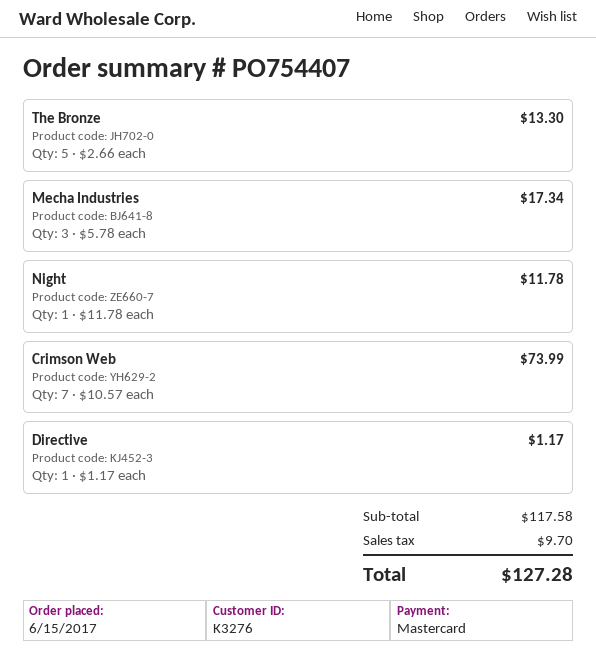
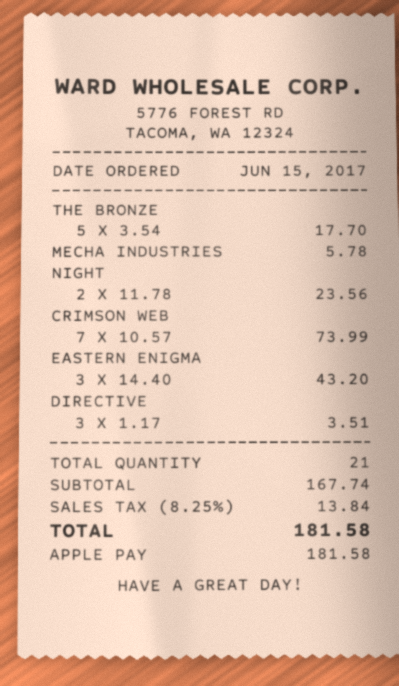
payment method: Mastercard -> Apple Pay
The Bronze: 5 x 2.66 = 13.30 -> 5 x 3.54 = 17.70
Mecha Industries: 3 x 5.78 = 17.34 -> 1 x 5.78 = 5.78
Night: 1 x 11.78 = 11.78 -> 2 x 11.78 = 23.56
Directive: 1 x 1.17 = 1.17 -> 3 x 1.17 = 3.51
EASTERN ENIGMA: none -> 3 x 14.40 = 43.20
subtotal: 117.58 -> 167.74
tax: 9.70 -> 13.84
total: 127.28 -> 181.58

